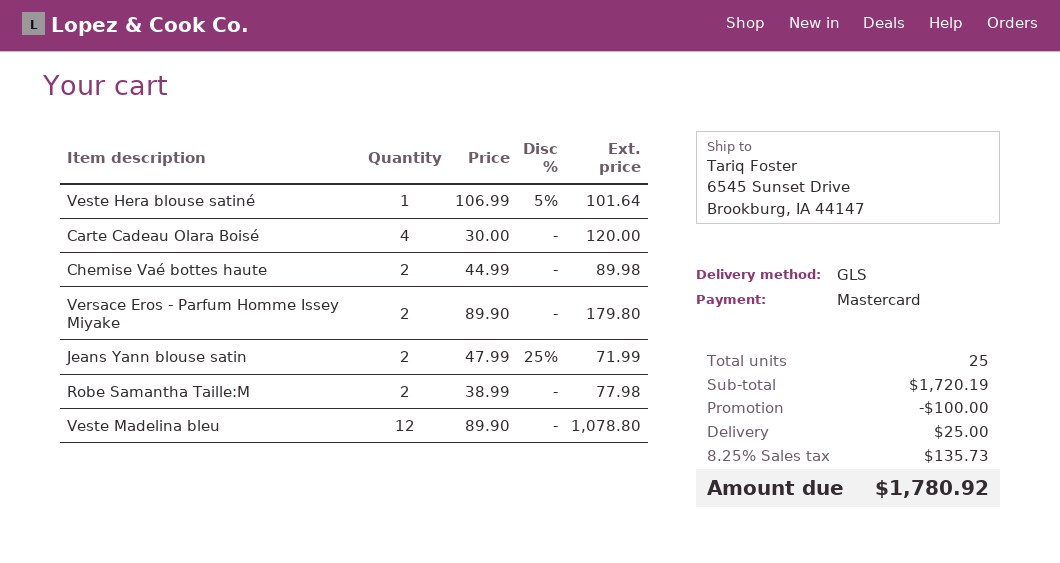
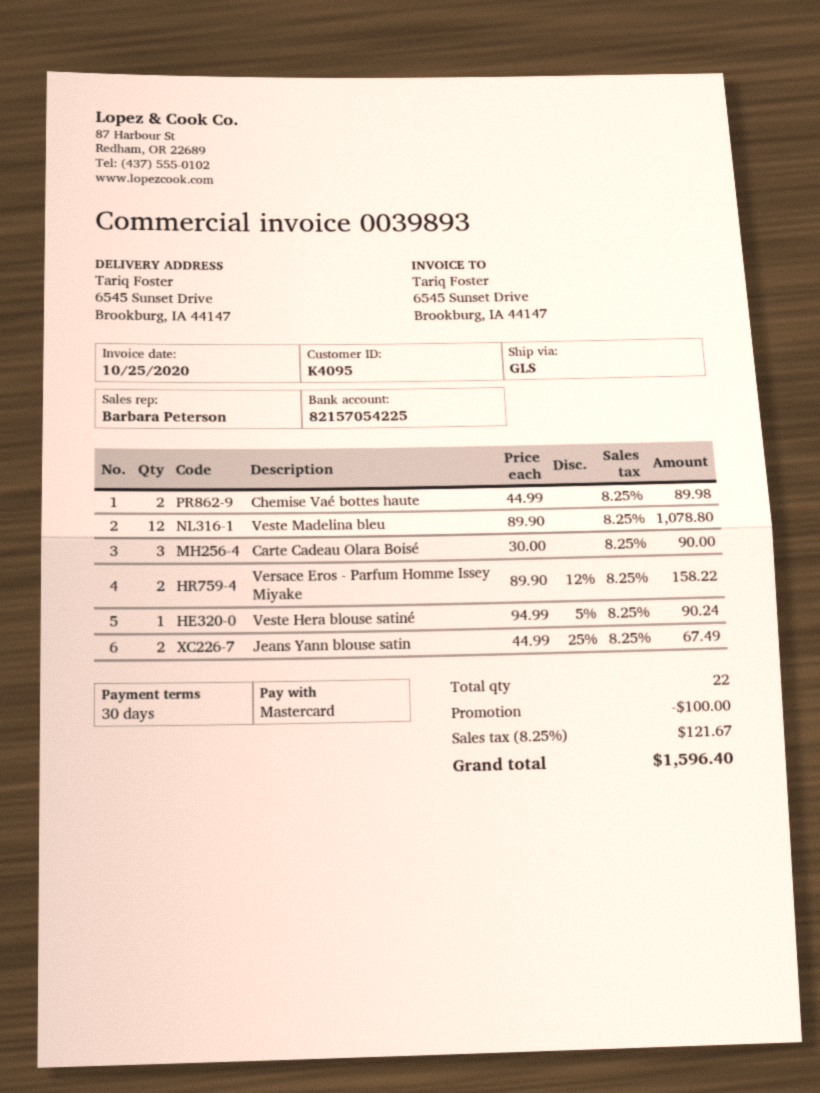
Veste Hera blouse satiné: 1 x 106.99 - 5% = 101.64 -> 1 x 94.99 - 5% = 90.24
Carte Cadeau Olara Boisé: 4 x 30.00 = 120.00 -> 3 x 30.00 = 90.00
Versace Eros - Parfum Homme Issey Miyake: 2 x 89.90 = 179.80 -> 2 x 89.90 - 12% = 158.22
Jeans Yann blouse satin: 2 x 47.99 - 25% = 71.99 -> 2 x 44.99 - 25% = 67.49
Robe Samantha Taille:M: 2 x 38.99 = 77.98 -> none
total quantity: 25 -> 22
shipping: 25.00 -> none
tax: 8.25% = 135.73 -> 8.25% = 121.67
total: 1780.92 -> 1596.40

